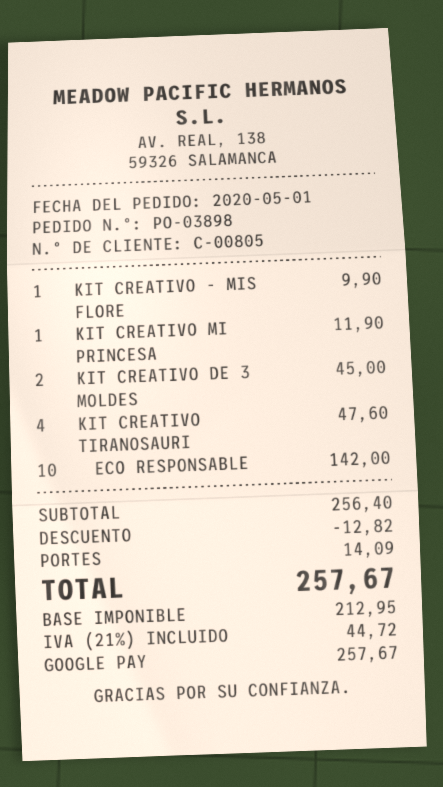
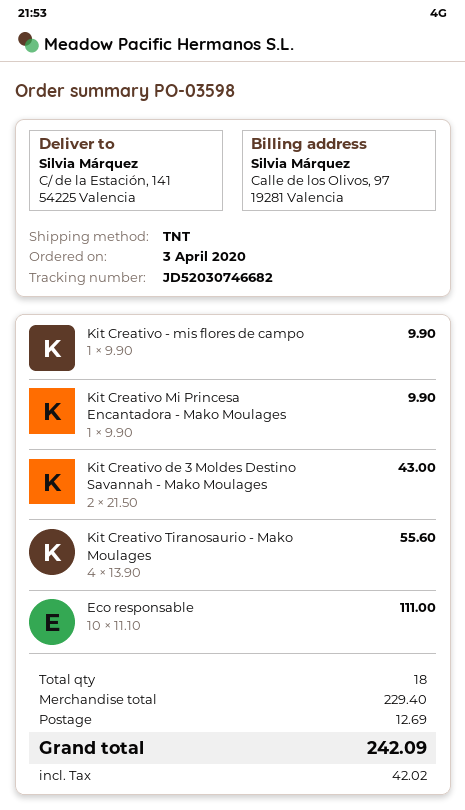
order number: PO-03898 -> PO-03598
order date: 2020-05-01 -> 2020-04-03
KIT CREATIVO MI PRINCESA: 1 for 11.90 -> 1 for 9.90
KIT CREATIVO DE 3 MOLDES: 2 for 45.00 -> 2 for 43.00
KIT CREATIVO TIRANOSAURI: 4 for 47.60 -> 4 for 55.60
ECO RESPONSABLE: 10 for 142.00 -> 10 for 111.00
subtotal: 256.40 -> 229.40
discount: 12.82 -> none
shipping: 14.09 -> 12.69
tax: 44.72 -> 42.02
total: 257.67 -> 242.09

